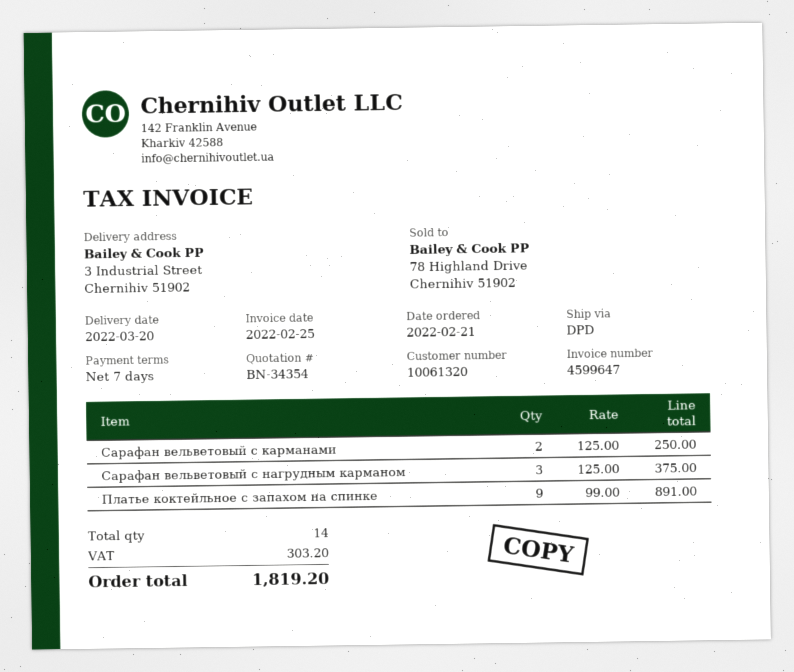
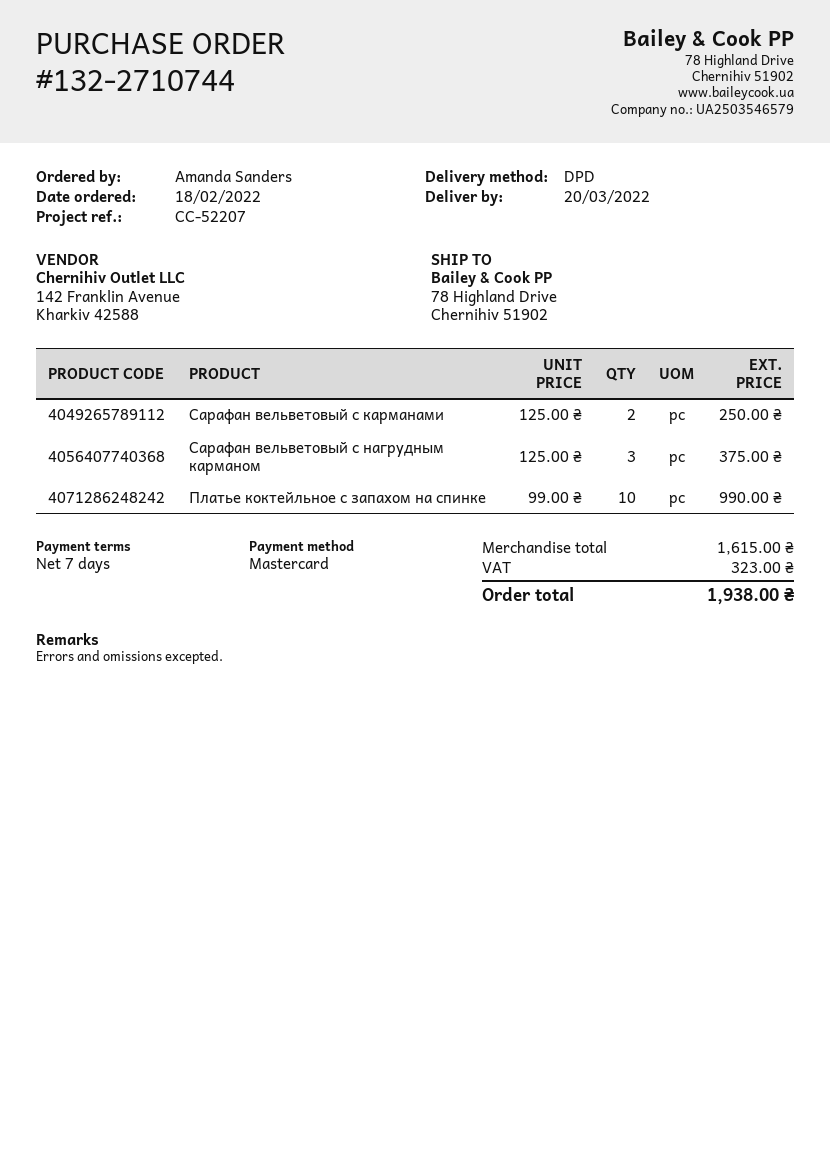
order date: 2022-02-21 -> 2022-02-18
ship to: 3 Industrial Street, Chernihiv 51902 -> 78 Highland Drive, Chernihiv 51902
Платье коктейльное с запахом на спинке: 9 x 99.00 = 891.00 -> 10 x 99.00 = 990.00
tax: 303.20 -> 323.00
total: 1819.20 -> 1938.00

